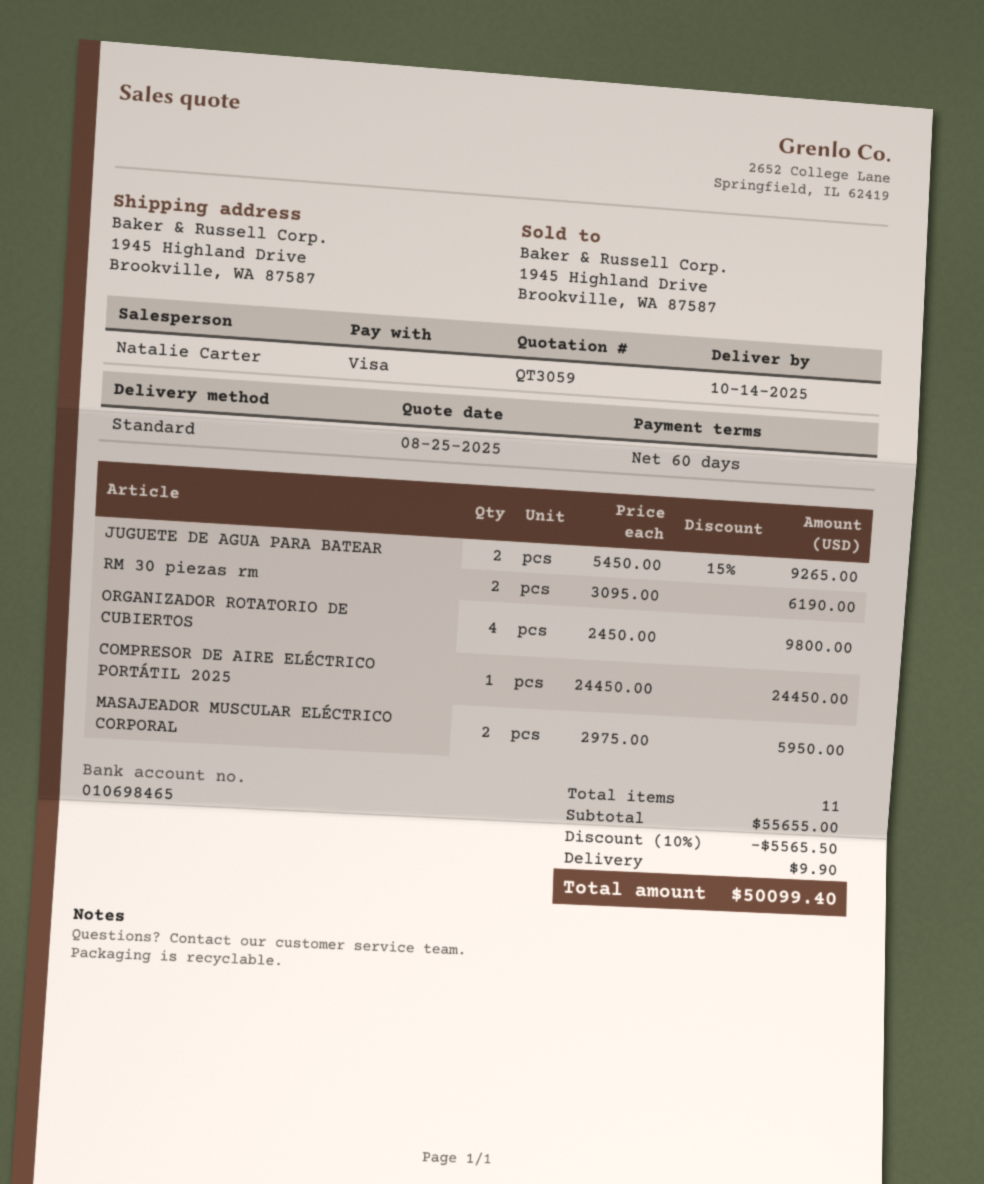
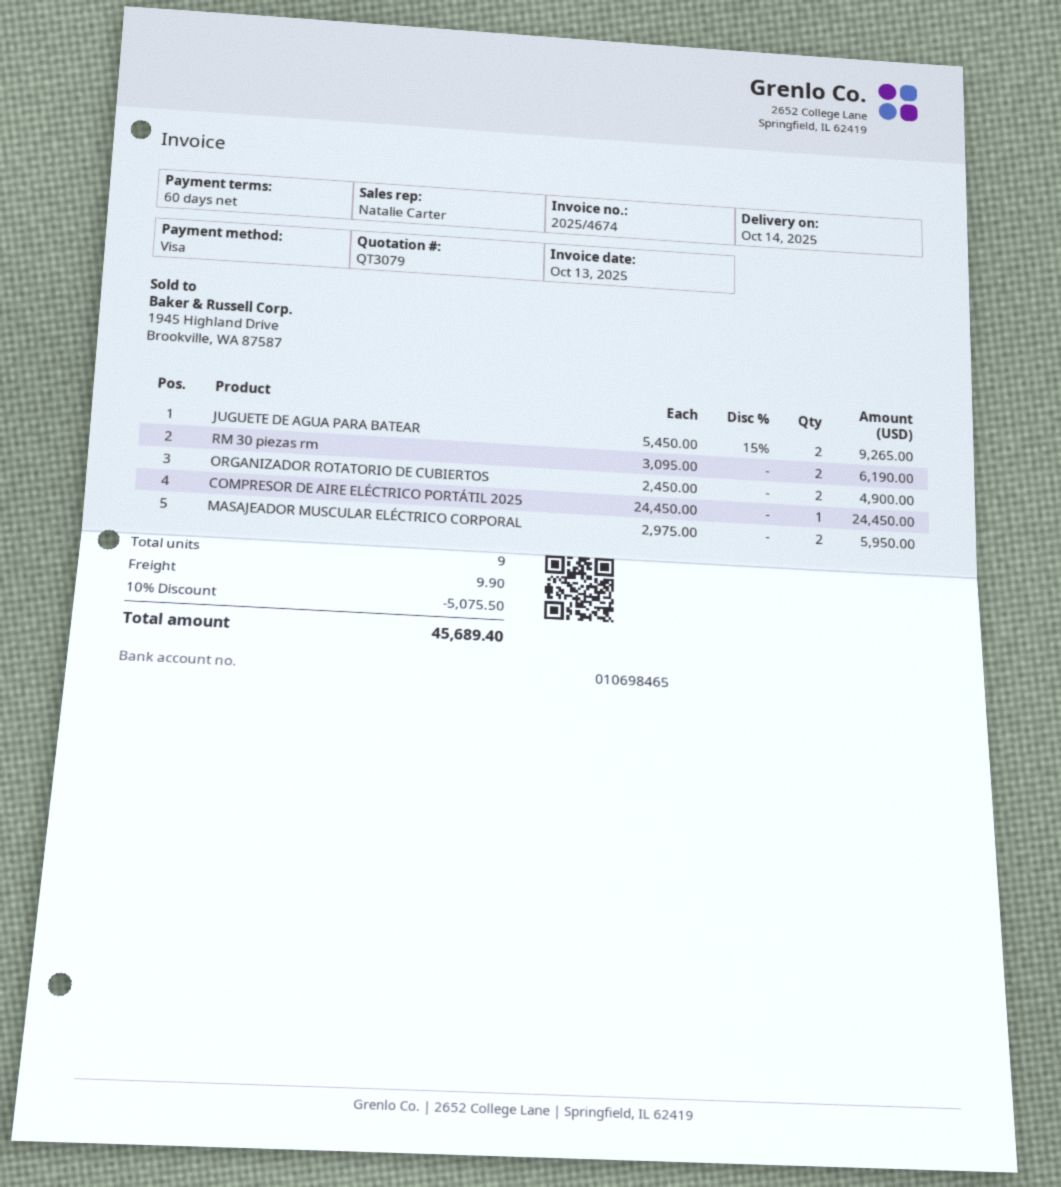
quote number: QT3059 -> QT3079
ORGANIZADOR ROTATORIO DE CUBIERTOS: 4 x 2450.00 = 9800.00 -> 2 x 2450.00 = 4900.00
total quantity: 11 -> 9
discount: 10% = 5565.50 -> 10% = 5075.50
total: 50099.40 -> 45689.40

